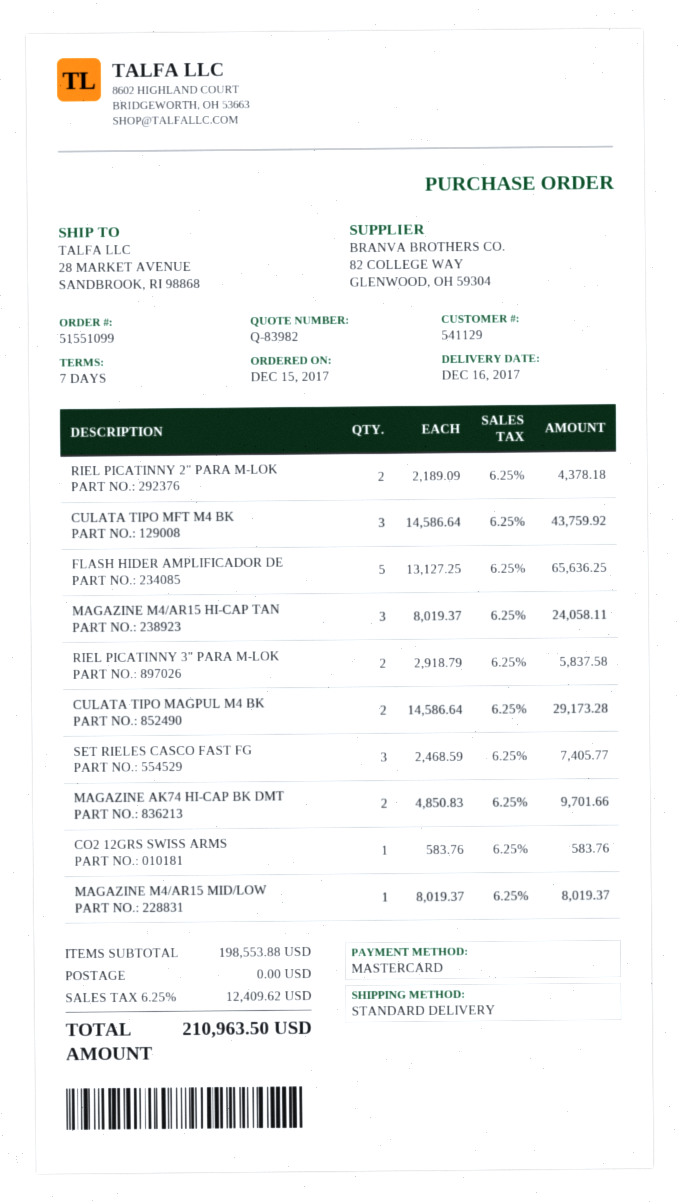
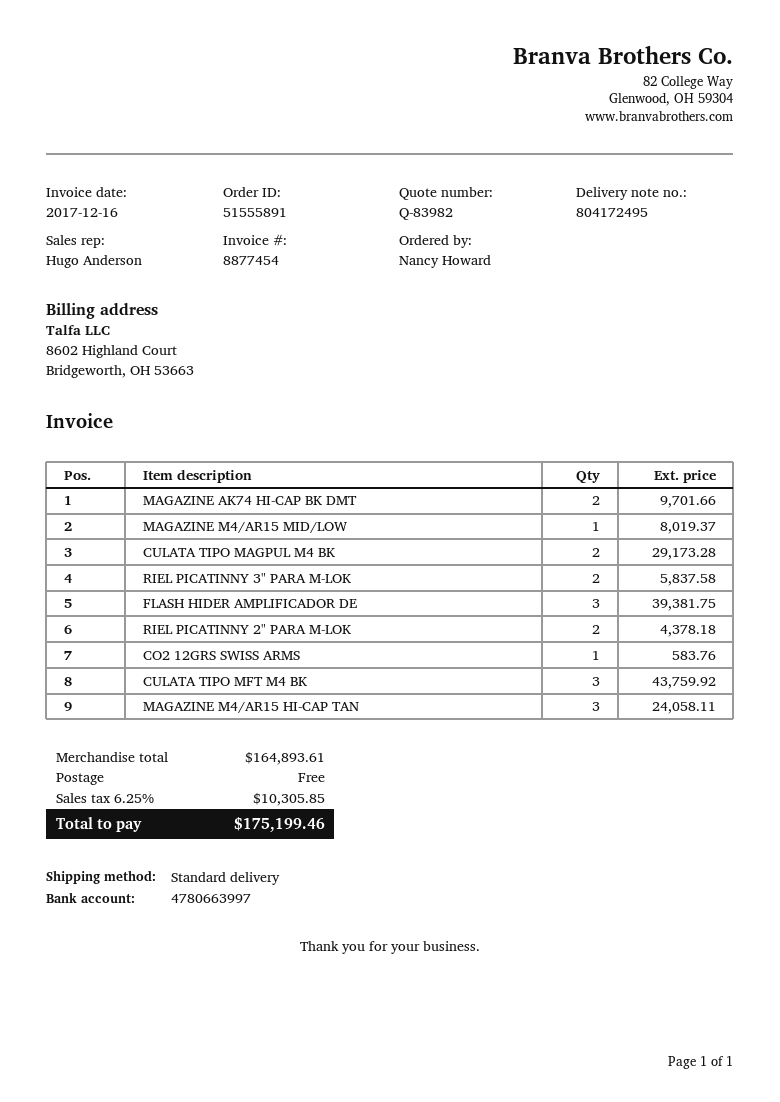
order number: 51551099 -> 51555891
FLASH HIDER AMPLIFICADOR DE: 5 for 65636.25 -> 3 for 39381.75
SET RIELES CASCO FAST FG: 3 for 7405.77 -> none
subtotal: 198553.88 -> 164893.61
tax: 6.25% = 12409.62 -> 6.25% = 10305.85
total: 210963.50 -> 175199.46

